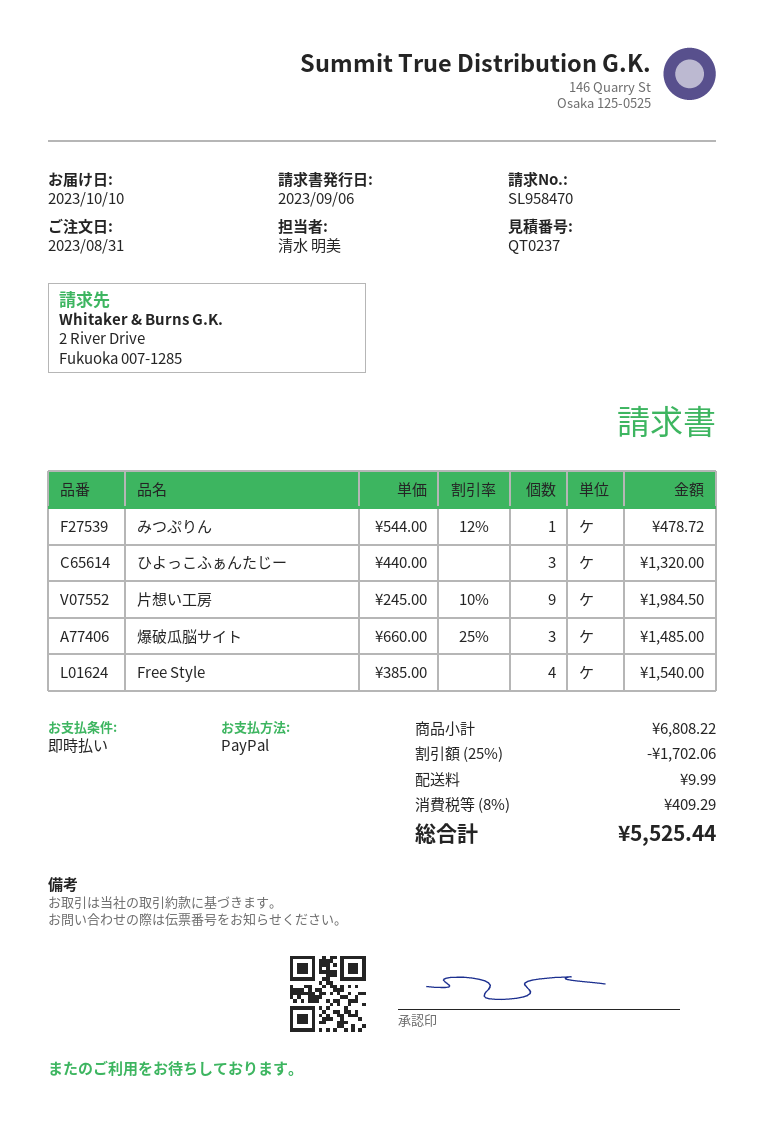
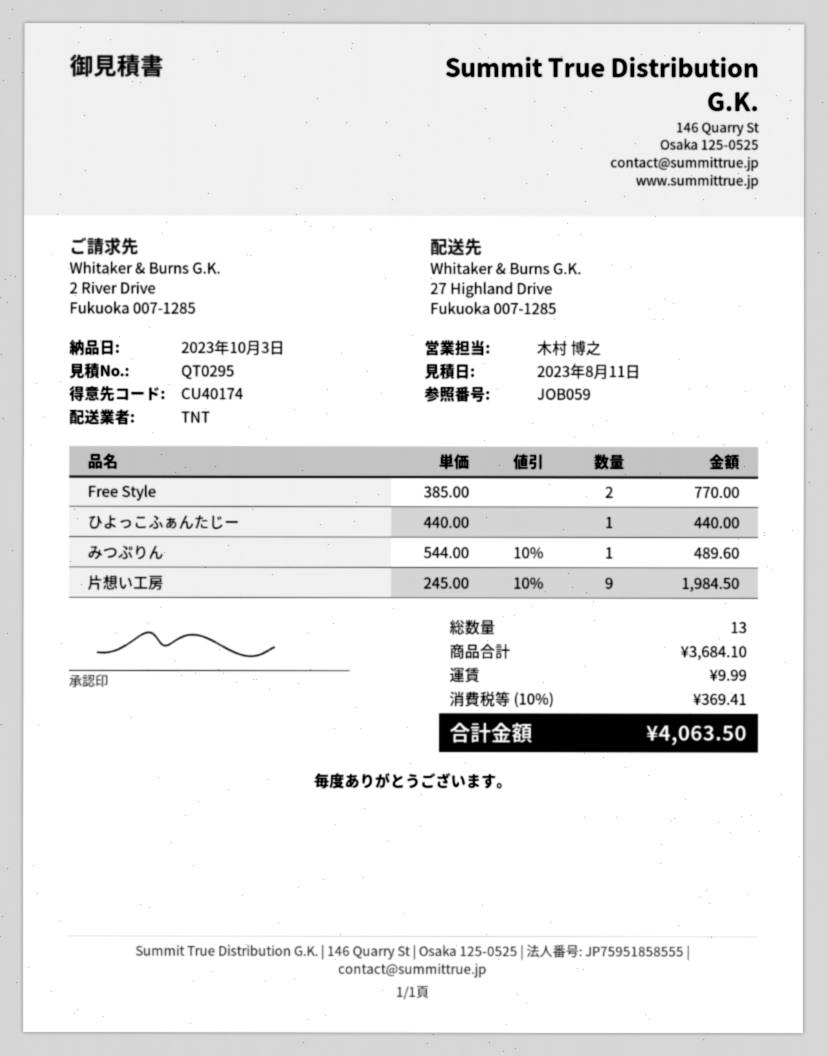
quote number: QT0237 -> QT0295
delivery date: 2023-10-10 -> 2023-10-03
sales rep: 清水 明美 -> 木村 博之
みつぷりん: 1 x 544.00 - 12% = 478.72 -> 1 x 544.00 - 10% = 489.60
ひよっこふぁんたじー: 3 x 440.00 = 1320.00 -> 1 x 440.00 = 440.00
爆破瓜脳サイト: 3 x 660.00 - 25% = 1485.00 -> none
Free Style: 4 x 385.00 = 1540.00 -> 2 x 385.00 = 770.00
subtotal: 6808.22 -> 3684.10
discount: 25% = 1702.06 -> none
tax: 8% = 409.29 -> 10% = 369.41
total: 5525.44 -> 4063.50

